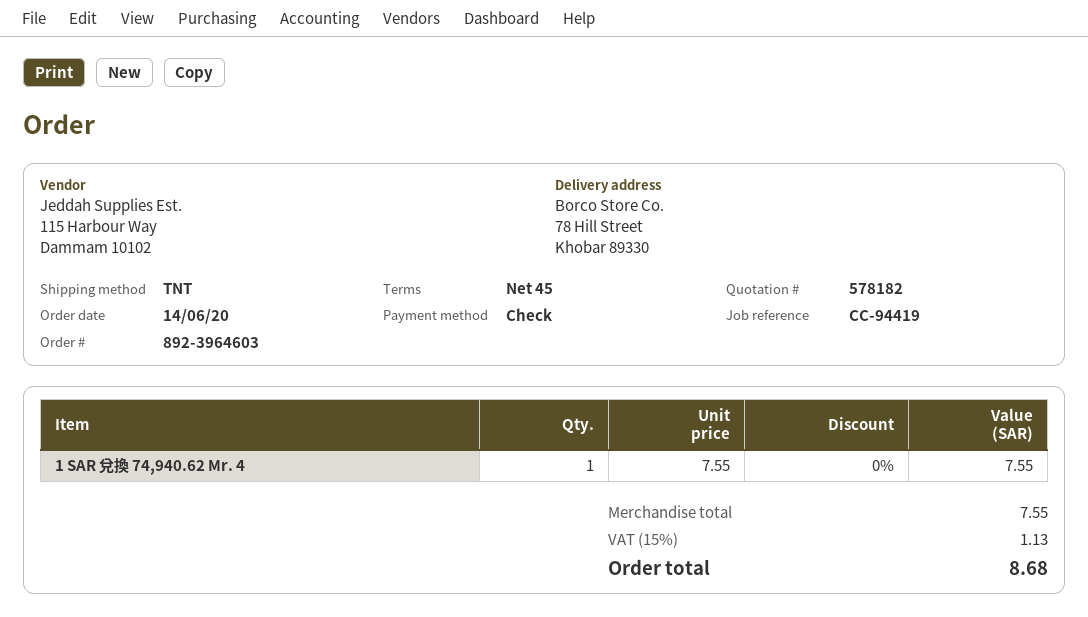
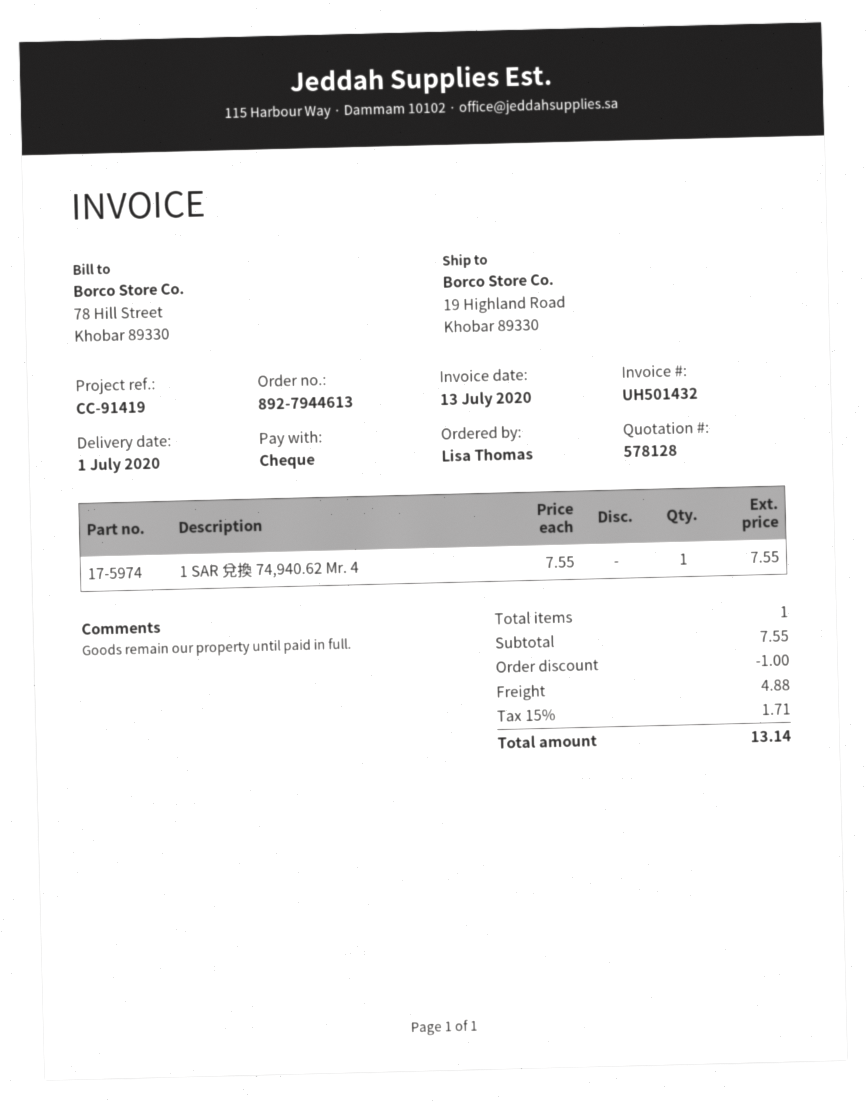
quote number: 578182 -> 578128
order number: 892-3964603 -> 892-7944613
reference: CC-94419 -> CC-91419
ship to: 78 Hill Street, Khobar 89330 -> 19 Highland Road, Khobar 89330
discount: none -> 1.00
shipping: none -> 4.88
tax: 15% = 1.13 -> 15% = 1.71
total: 8.68 -> 13.14

